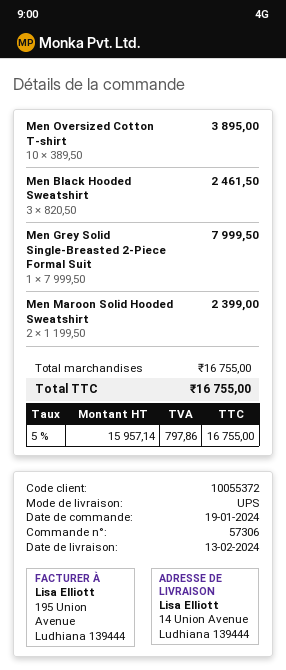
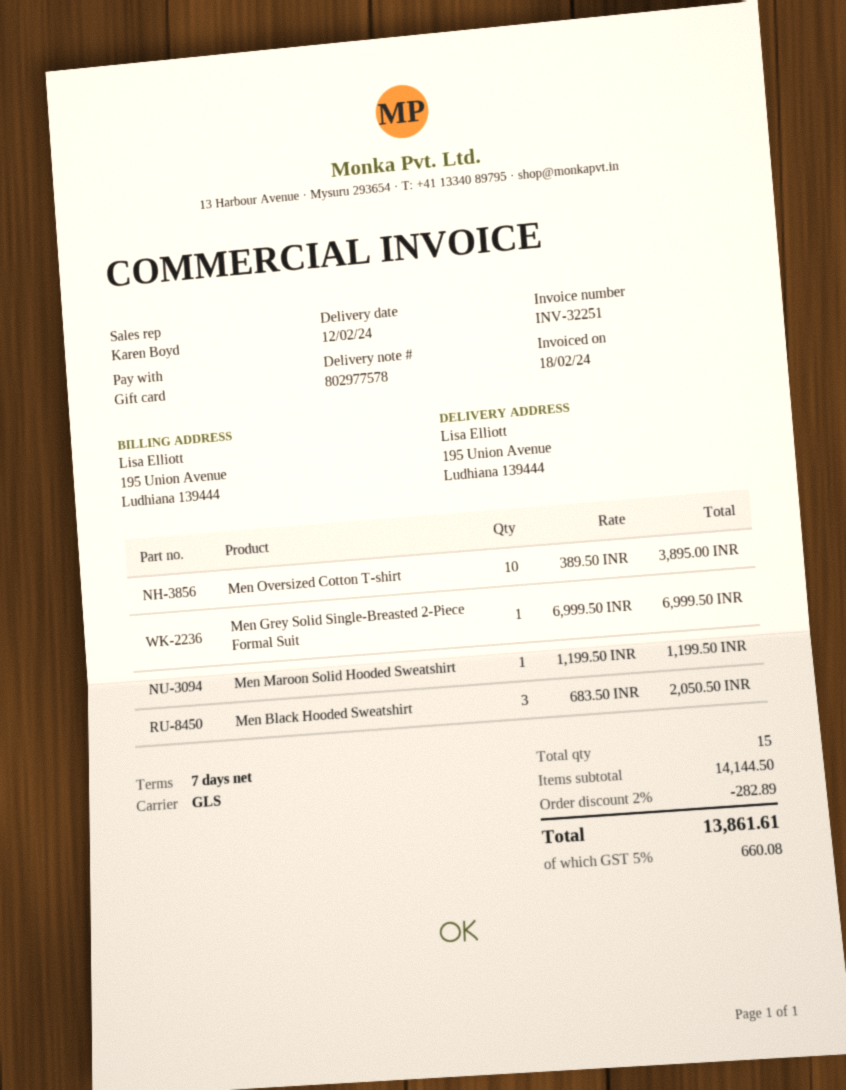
delivery date: 2024-02-13 -> 2024-02-12
shipping method: UPS -> GLS
ship to: 14 Union Avenue, Ludhiana 139444 -> 195 Union Avenue, Ludhiana 139444
Men Black Hooded Sweatshirt: 3 x 820.50 = 2461.50 -> 3 x 683.50 = 2050.50
Men Grey Solid Single-Breasted 2-Piece Formal Suit: 1 x 7999.50 = 7999.50 -> 1 x 6999.50 = 6999.50
Men Maroon Solid Hooded Sweatshirt: 2 x 1199.50 = 2399.00 -> 1 x 1199.50 = 1199.50
subtotal: 16755.00 -> 14144.50
discount: none -> 2% = 282.89
tax: 5% = 797.86 -> 5% = 660.08
total: 16755.00 -> 13861.61

